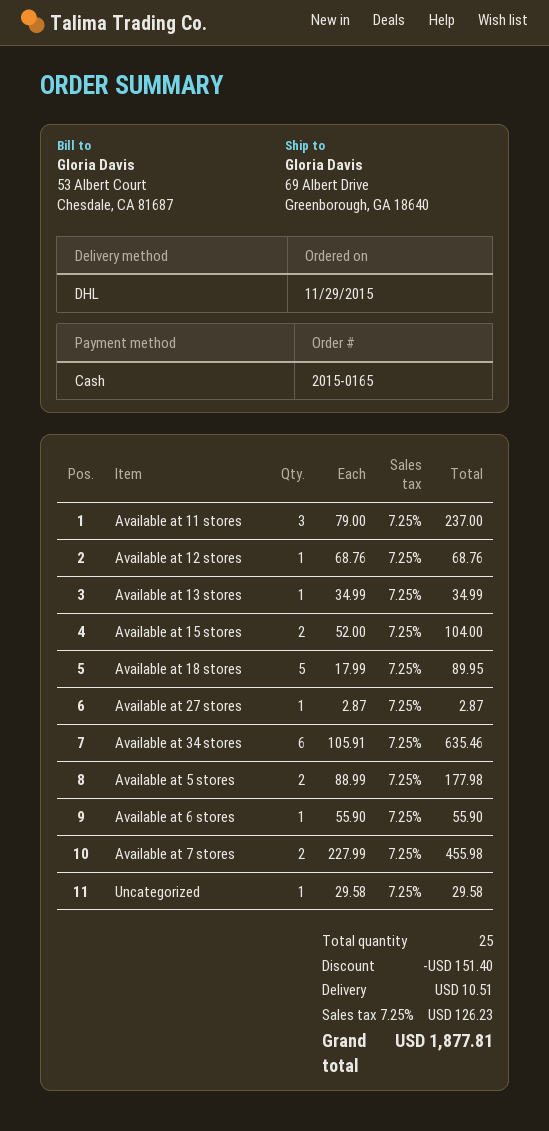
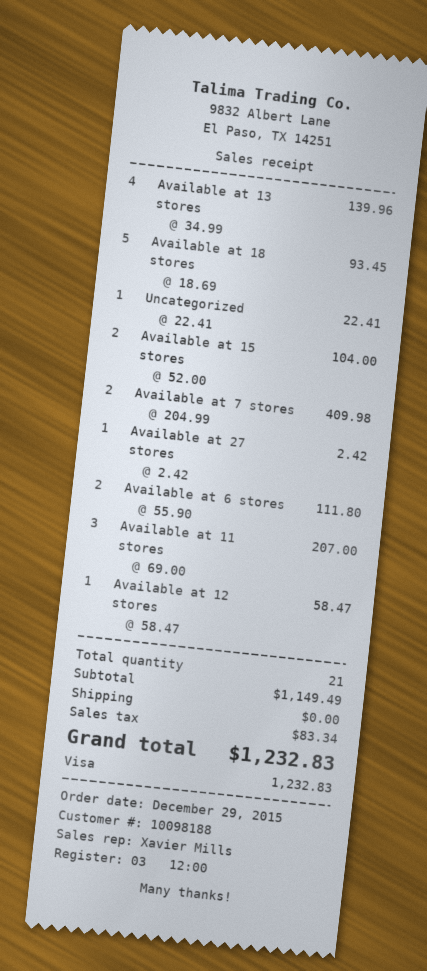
order date: 2015-11-29 -> 2015-12-29
payment method: cash -> Visa
Available at 11 stores: 3 x 79.00 = 237.00 -> 3 x 69.00 = 207.00
Available at 12 stores: 1 x 68.76 = 68.76 -> 1 x 58.47 = 58.47
Available at 13 stores: 1 x 34.99 = 34.99 -> 4 x 34.99 = 139.96
Available at 18 stores: 5 x 17.99 = 89.95 -> 5 x 18.69 = 93.45
Available at 27 stores: 1 x 2.87 = 2.87 -> 1 x 2.42 = 2.42
Available at 34 stores: 6 x 105.91 = 635.46 -> none
Available at 5 stores: 2 x 88.99 = 177.98 -> none
Available at 6 stores: 1 x 55.90 = 55.90 -> 2 x 55.90 = 111.80
Available at 7 stores: 2 x 227.99 = 455.98 -> 2 x 204.99 = 409.98
Uncategorized: 1 x 29.58 = 29.58 -> 1 x 22.41 = 22.41
total quantity: 25 -> 21
discount: 151.40 -> none
shipping: 10.51 -> 0.00
tax: 126.23 -> 83.34
total: 1877.81 -> 1232.83

